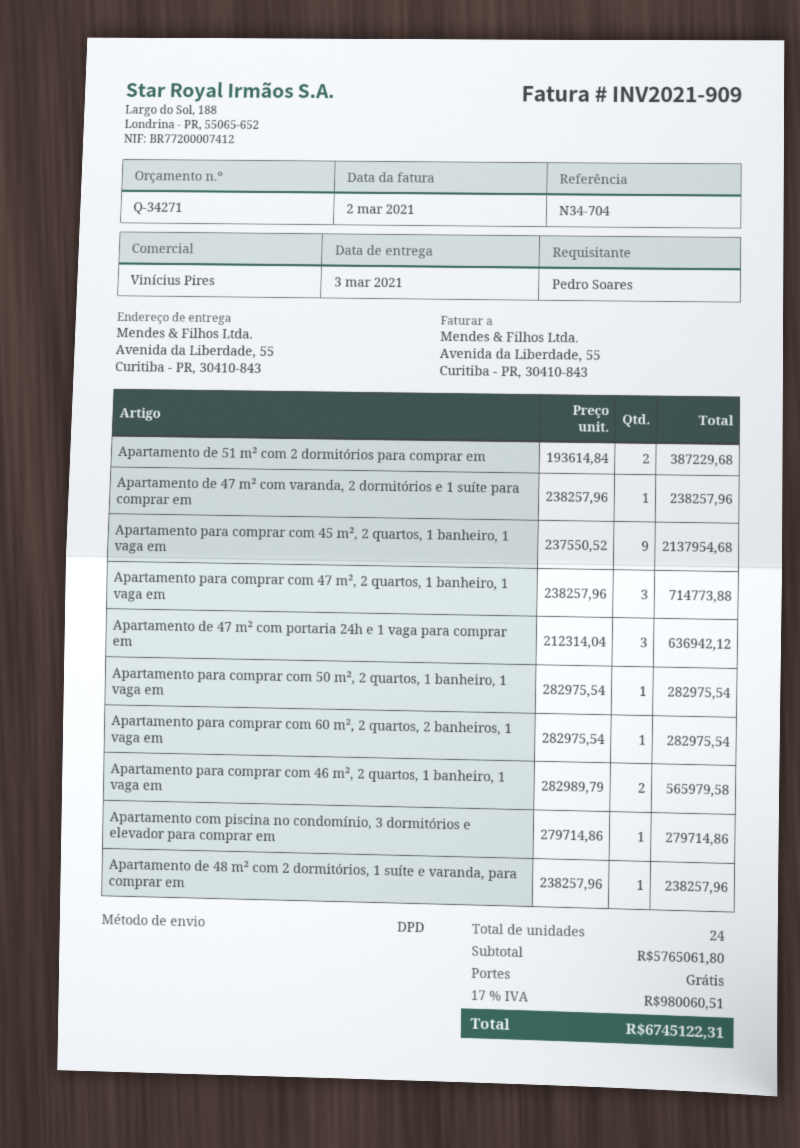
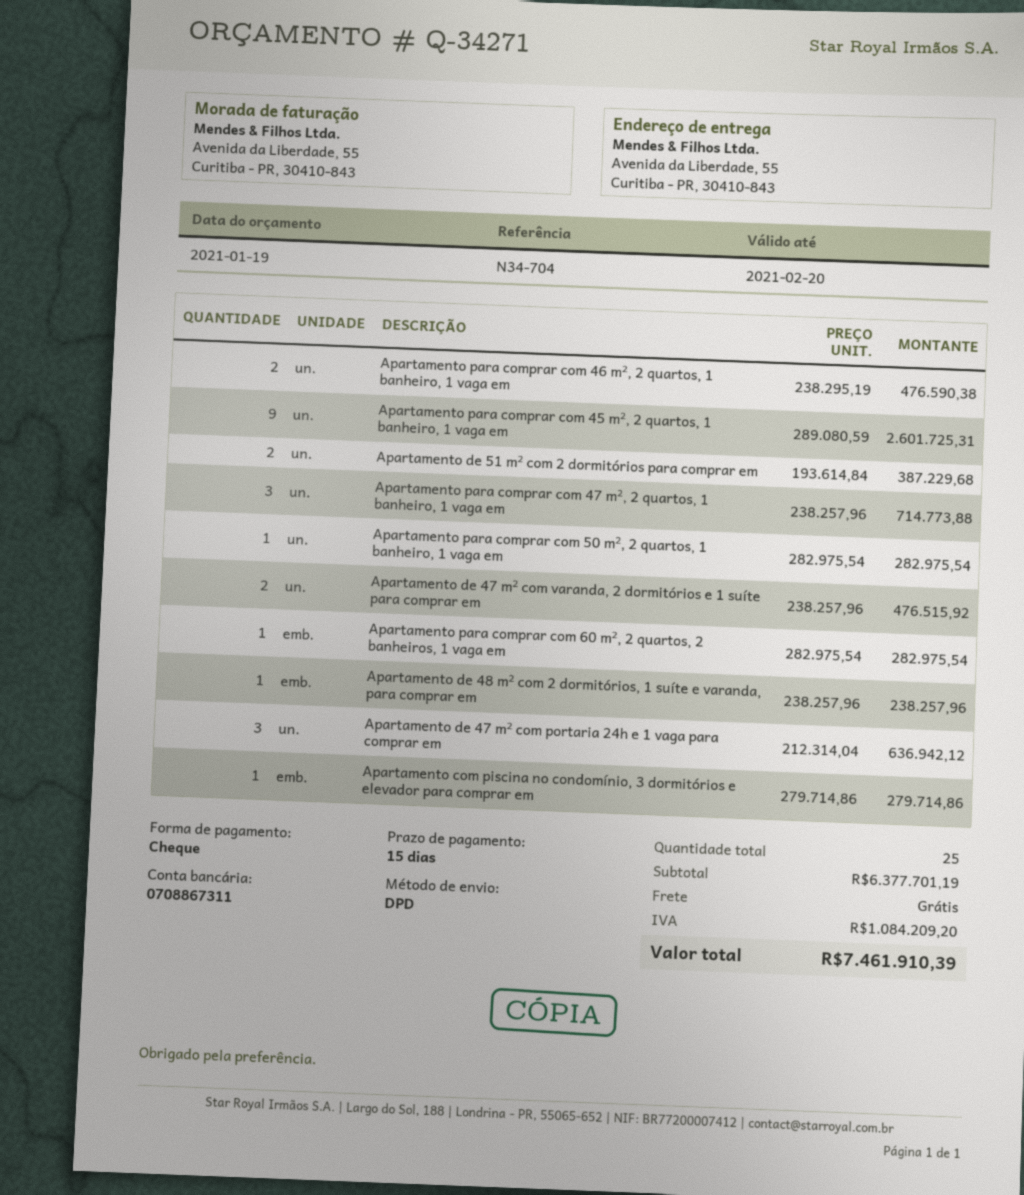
Apartamento de 47 m² com varanda, 2 dormitórios e 1 suíte para comprar em: 1 x 238257.96 = 238257.96 -> 2 x 238257.96 = 476515.92
Apartamento para comprar com 45 m², 2 quartos, 1 banheiro, 1 vaga em: 9 x 237550.52 = 2137954.68 -> 9 x 289080.59 = 2601725.31
Apartamento para comprar com 46 m², 2 quartos, 1 banheiro, 1 vaga em: 2 x 282989.79 = 565979.58 -> 2 x 238295.19 = 476590.38
total quantity: 24 -> 25
subtotal: 5765061.80 -> 6377701.19
tax: 980060.51 -> 1084209.20
total: 6745122.31 -> 7461910.39

